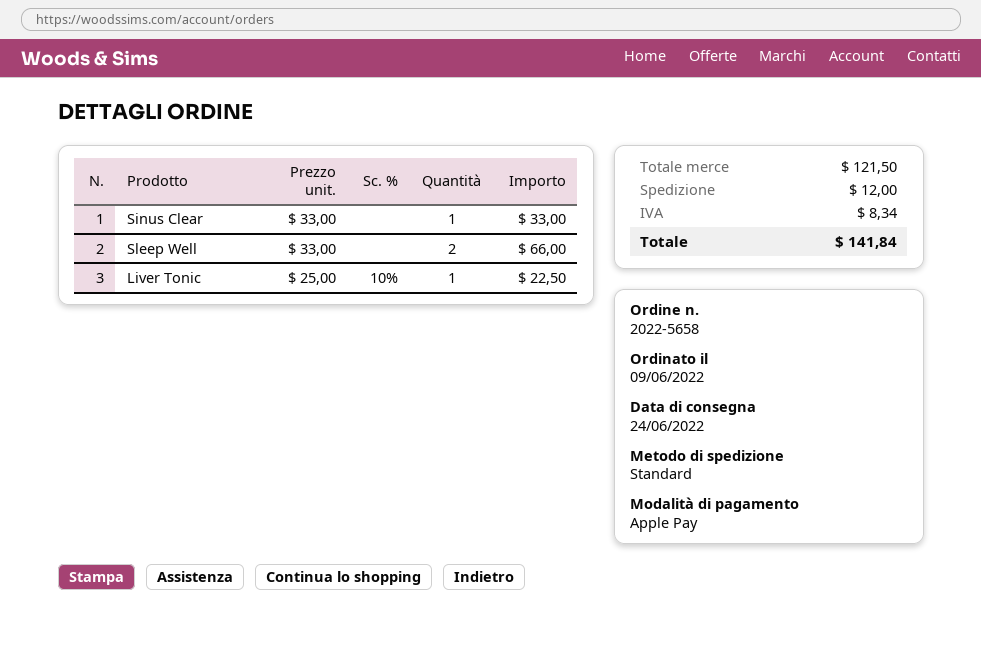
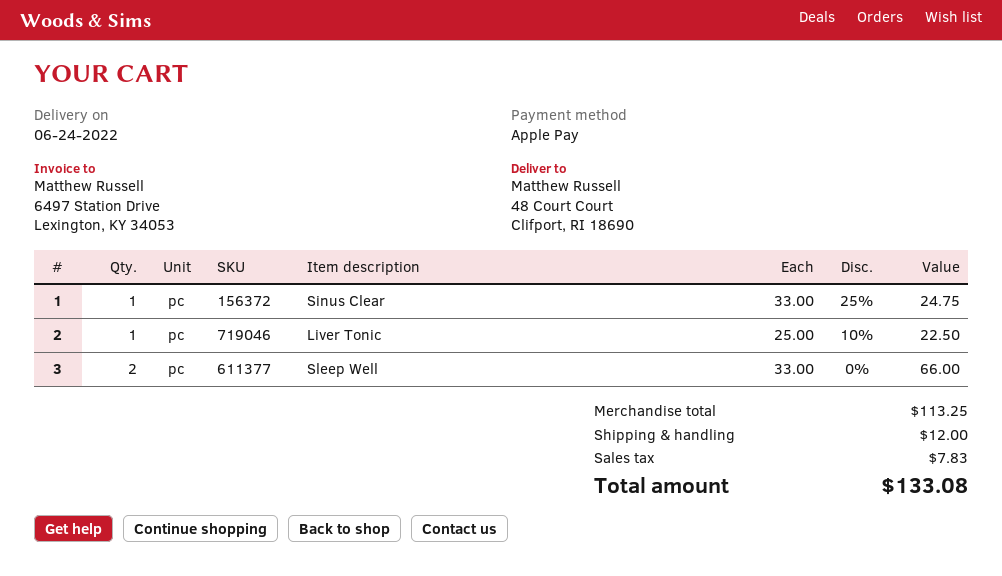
Sinus Clear: 1 x 33.00 = 33.00 -> 1 x 33.00 - 25% = 24.75
subtotal: 121.50 -> 113.25
tax: 8.34 -> 7.83
total: 141.84 -> 133.08

